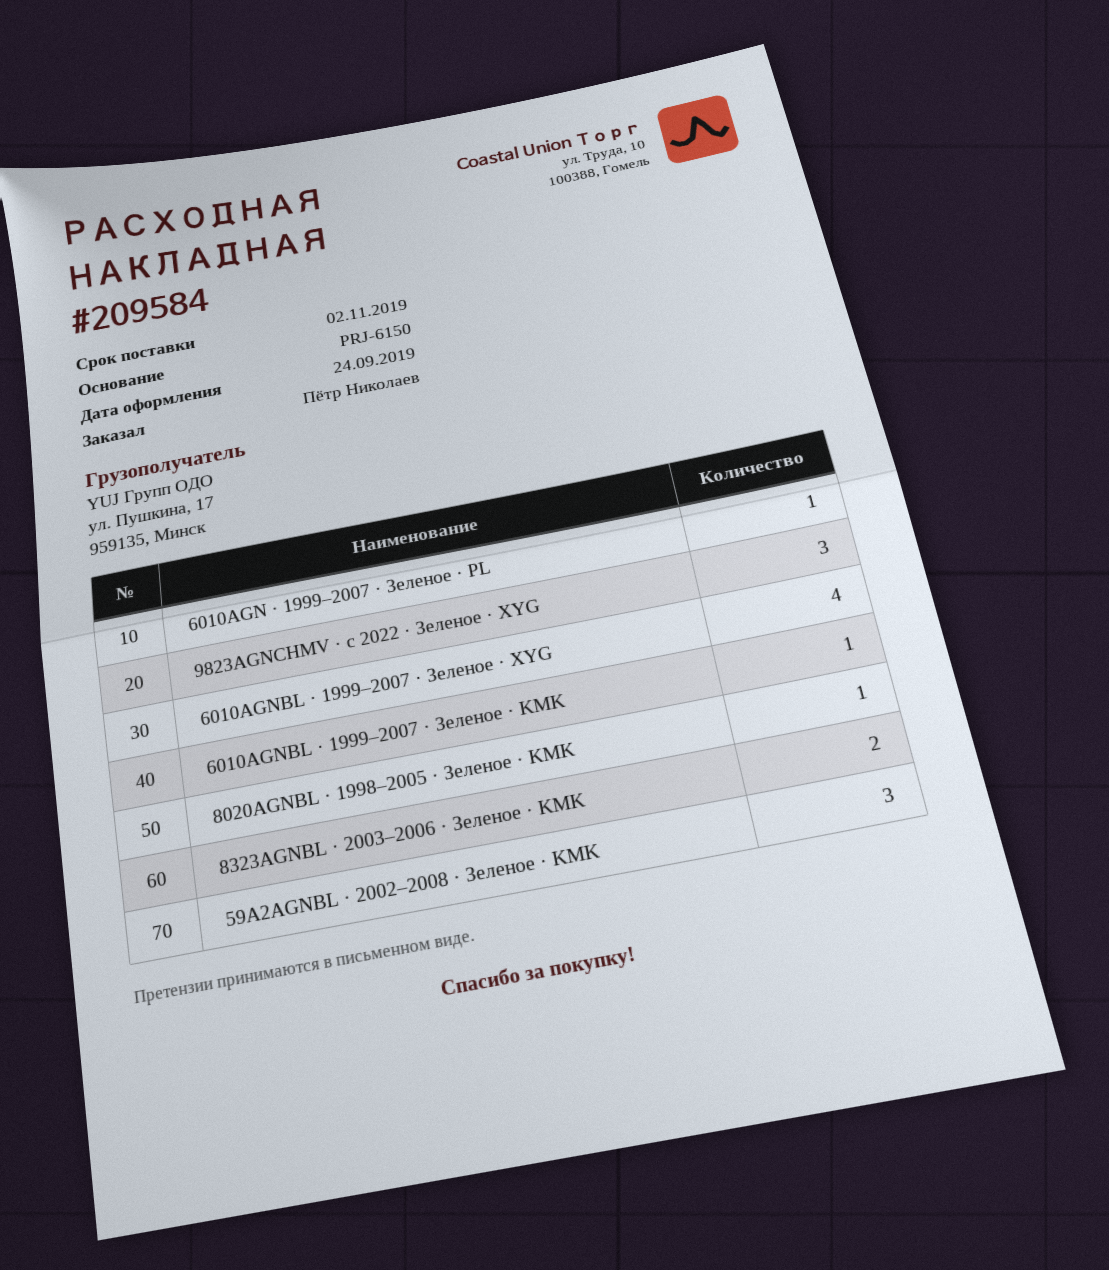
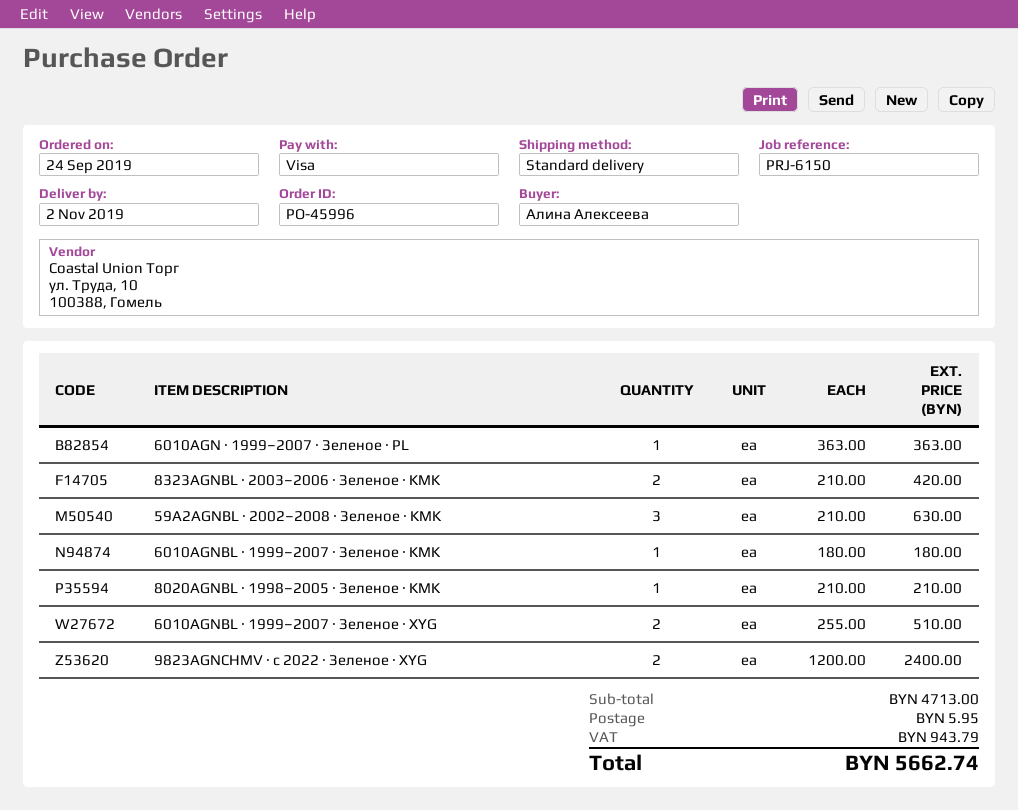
ordered by: Пётр Николаев -> Алина Алексеева
9823AGNCHMV · с 2022 · Зеленое · XYG: 3 -> 2
6010AGNBL · 1999–2007 · Зеленое · XYG: 4 -> 2

